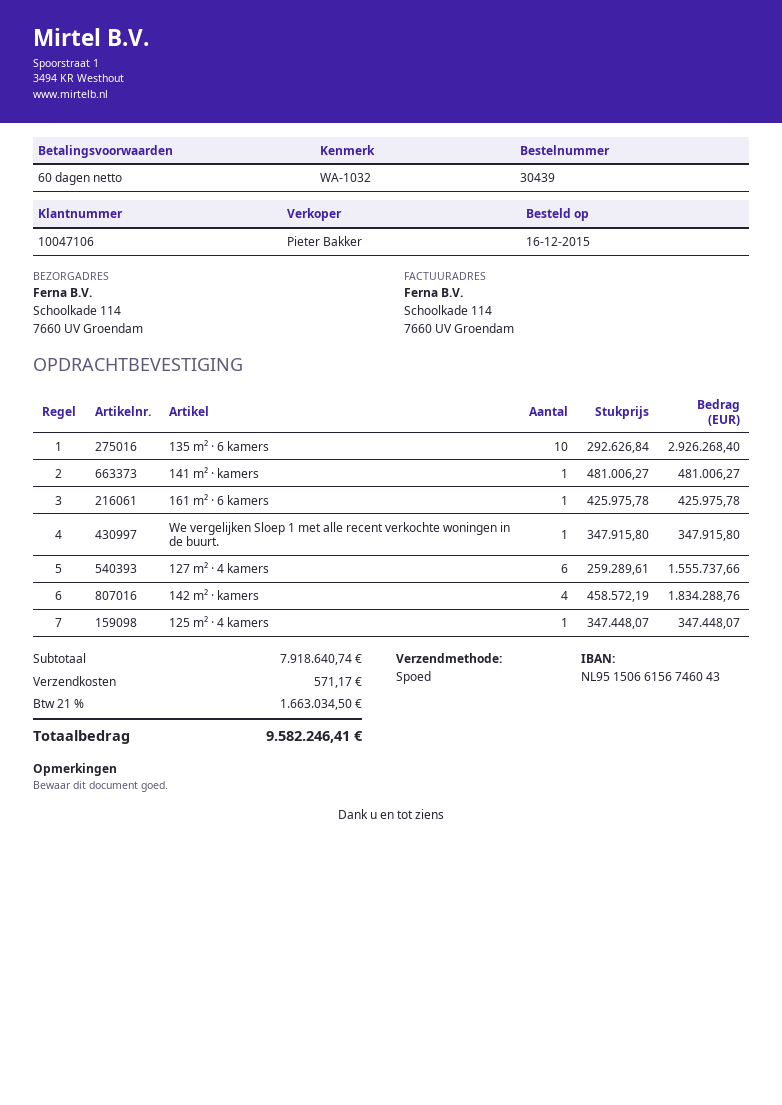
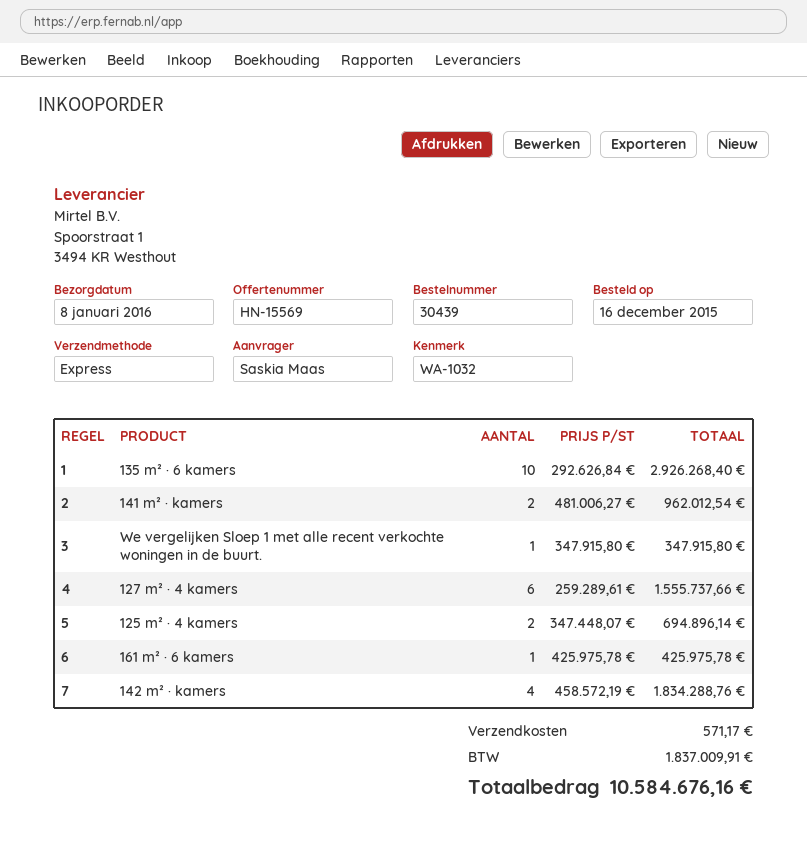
141 m² · kamers: 1 x 481006.27 = 481006.27 -> 2 x 481006.27 = 962012.54
125 m² · 4 kamers: 1 x 347448.07 = 347448.07 -> 2 x 347448.07 = 694896.14
tax: 1663034.50 -> 1837009.91
total: 9582246.41 -> 10584676.16

